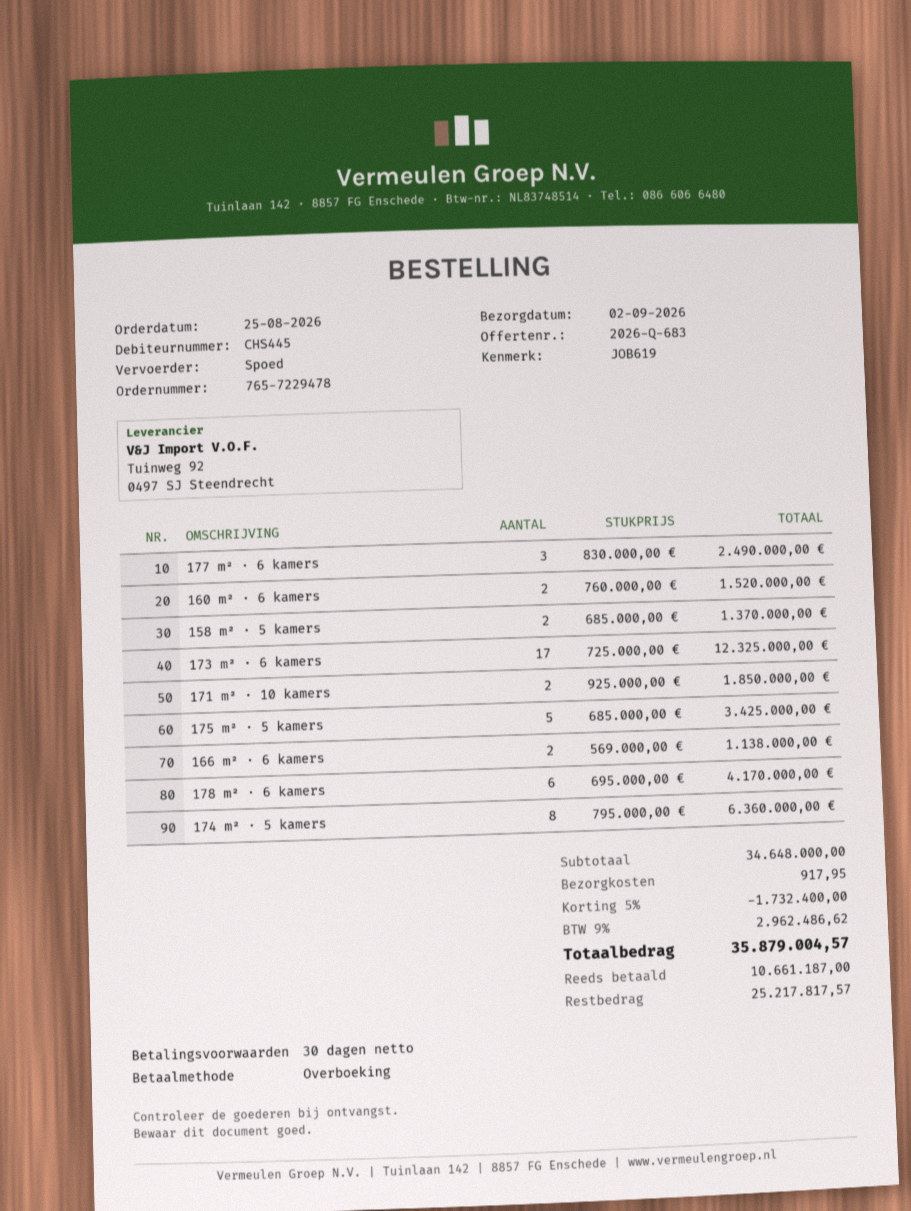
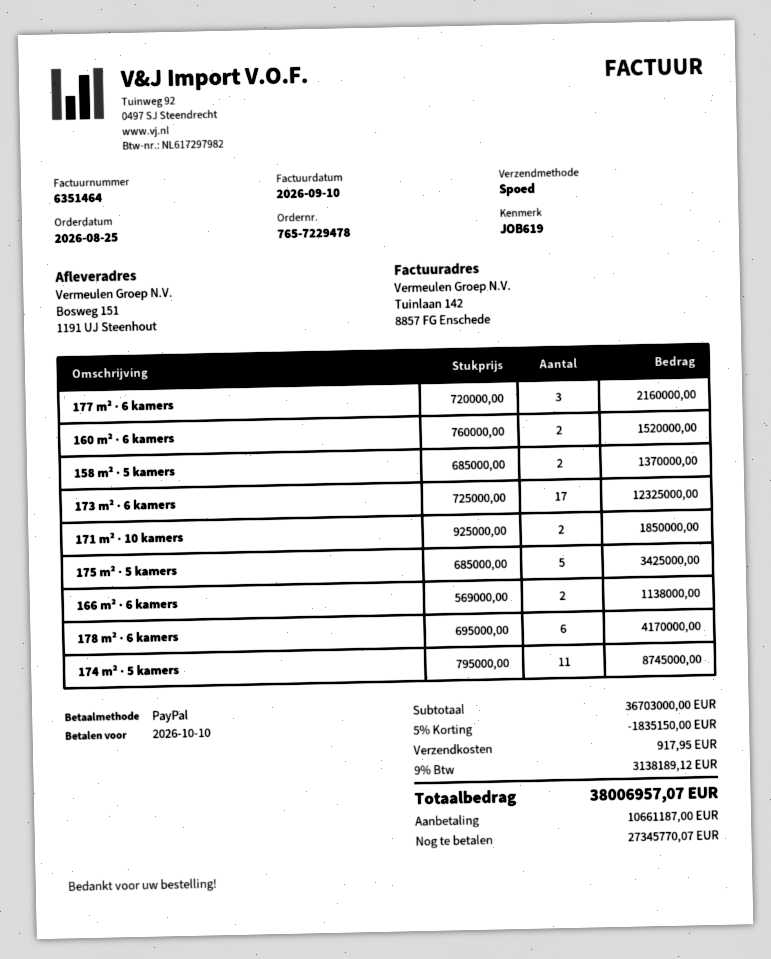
payment method: bank transfer -> PayPal
177 m² · 6 kamers: 3 x 830000.00 = 2490000.00 -> 3 x 720000.00 = 2160000.00
174 m² · 5 kamers: 8 x 795000.00 = 6360000.00 -> 11 x 795000.00 = 8745000.00
subtotal: 34648000.00 -> 36703000.00
discount: 5% = 1732400.00 -> 5% = 1835150.00
tax: 9% = 2962486.62 -> 9% = 3138189.12
total: 35879004.57 -> 38006957.07
balance: 25217817.57 -> 27345770.07

